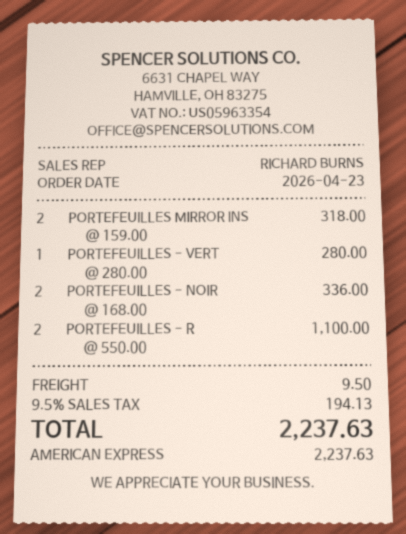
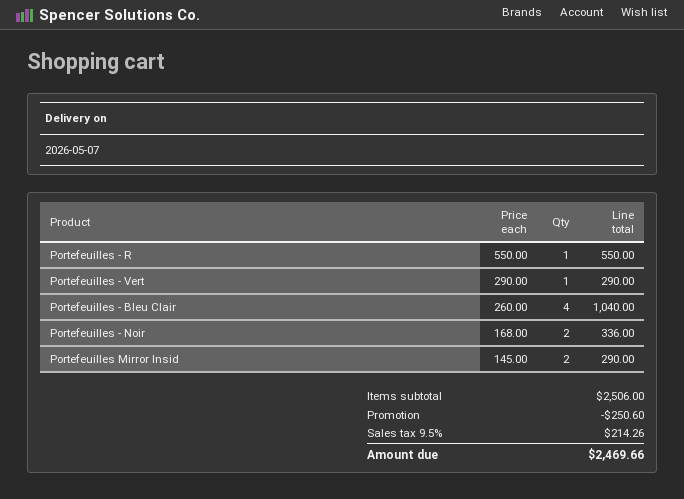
PORTEFEUILLES MIRROR INS: 2 x 159.00 = 318.00 -> 2 x 145.00 = 290.00
PORTEFEUILLES - VERT: 1 x 280.00 = 280.00 -> 1 x 290.00 = 290.00
PORTEFEUILLES - R: 2 x 550.00 = 1100.00 -> 1 x 550.00 = 550.00
Portefeuilles - Bleu Clair: none -> 4 x 260.00 = 1040.00
discount: none -> 250.60
shipping: 9.50 -> none
tax: 9.5% = 194.13 -> 9.5% = 214.26
total: 2237.63 -> 2469.66

